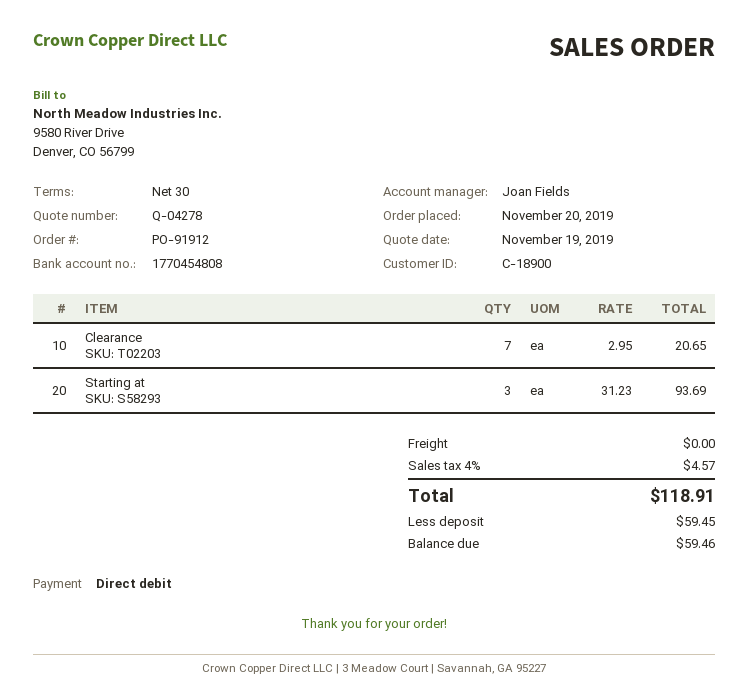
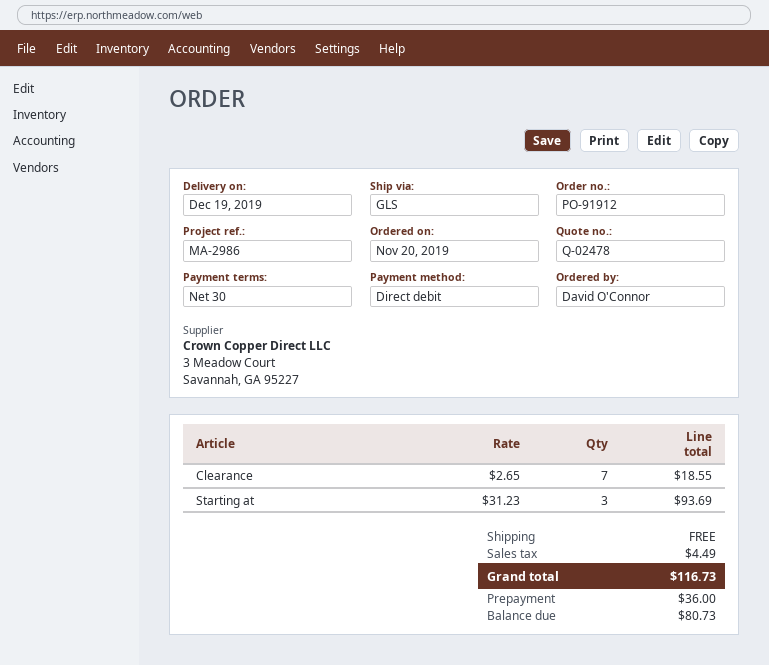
quote number: Q-04278 -> Q-02478
Clearance: 7 x 2.95 = 20.65 -> 7 x 2.65 = 18.55
tax: 4.57 -> 4.49
total: 118.91 -> 116.73
deposit: 59.45 -> 36.00
balance: 59.46 -> 80.73

